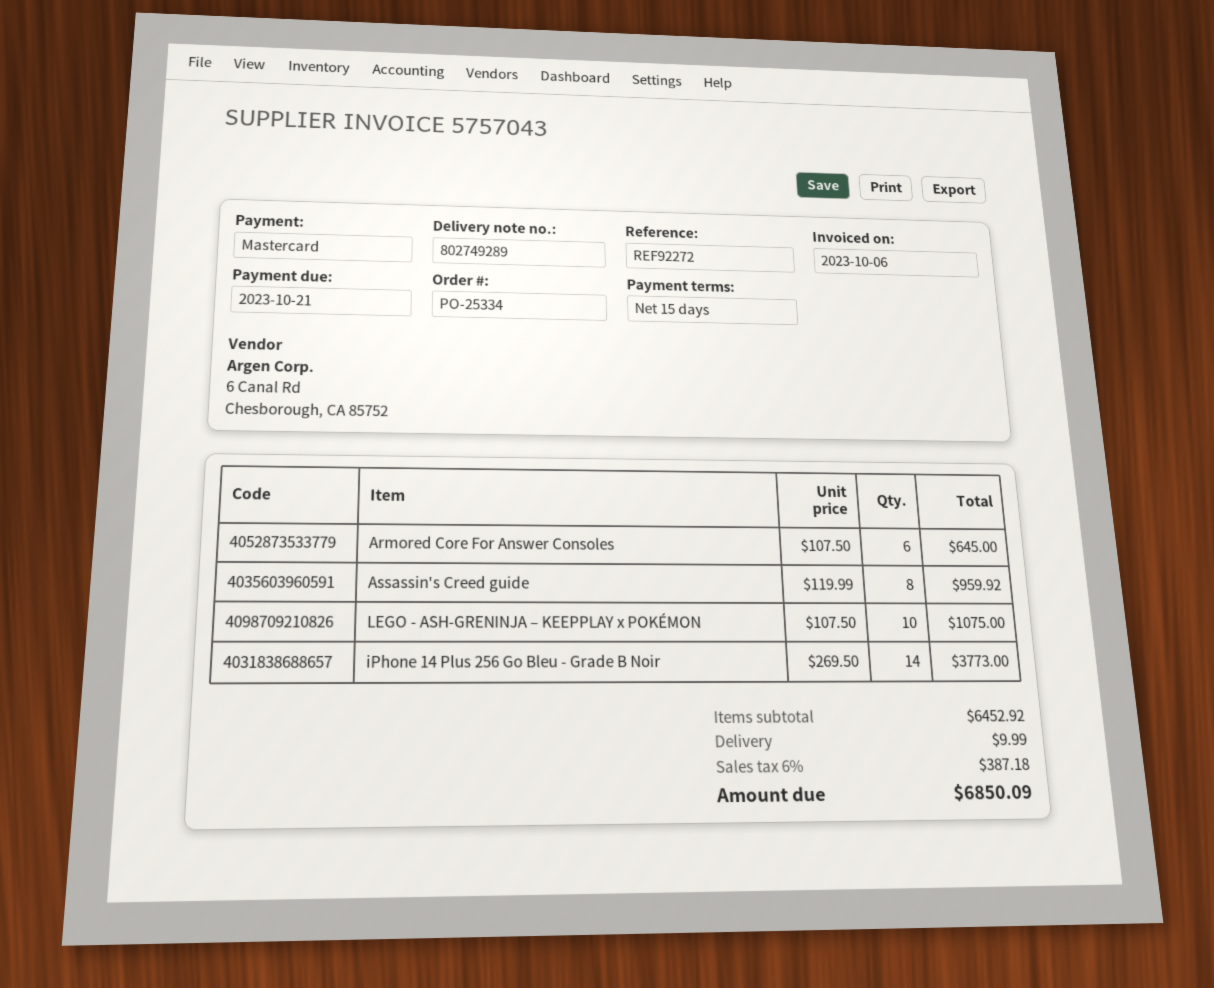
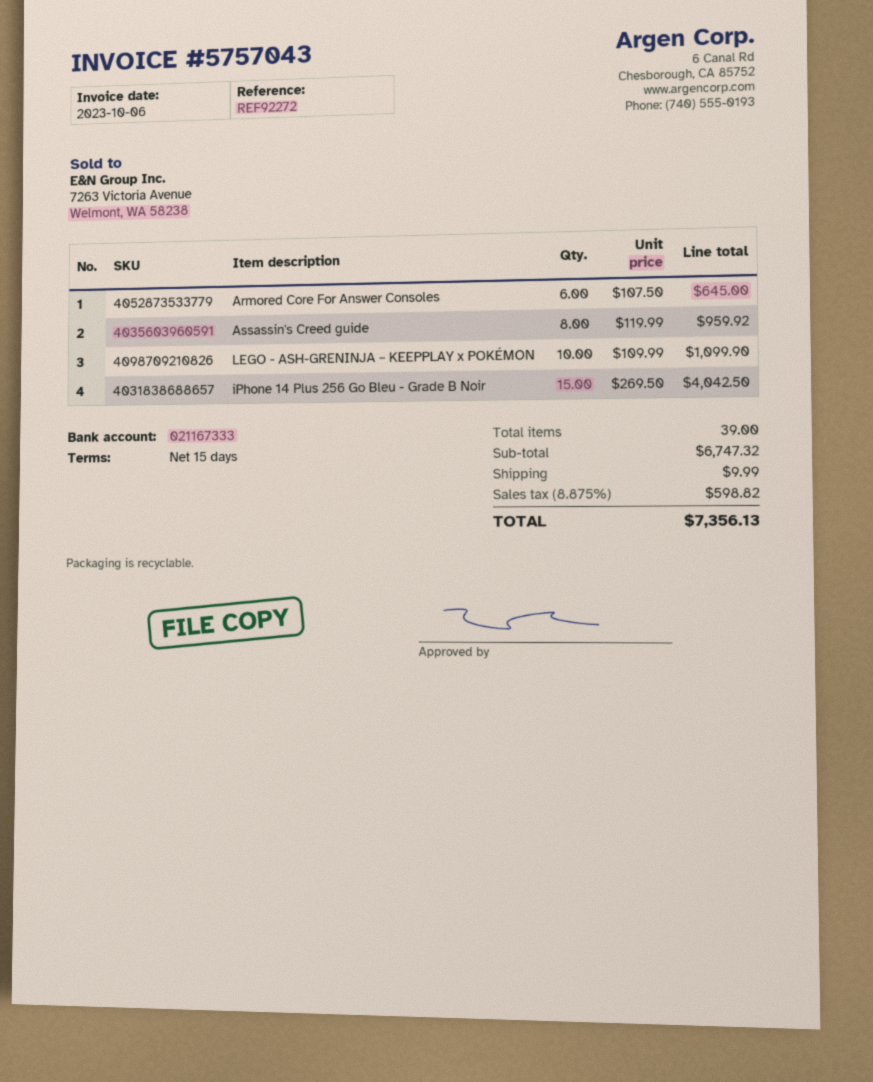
LEGO - ASH-GRENINJA – KEEPPLAY x POKÉMON: 10 x 107.50 = 1075.00 -> 10 x 109.99 = 1099.90
iPhone 14 Plus 256 Go Bleu - Grade B Noir: 14 x 269.50 = 3773.00 -> 15 x 269.50 = 4042.50
subtotal: 6452.92 -> 6747.32
tax: 6% = 387.18 -> 8.875% = 598.82
total: 6850.09 -> 7356.13

